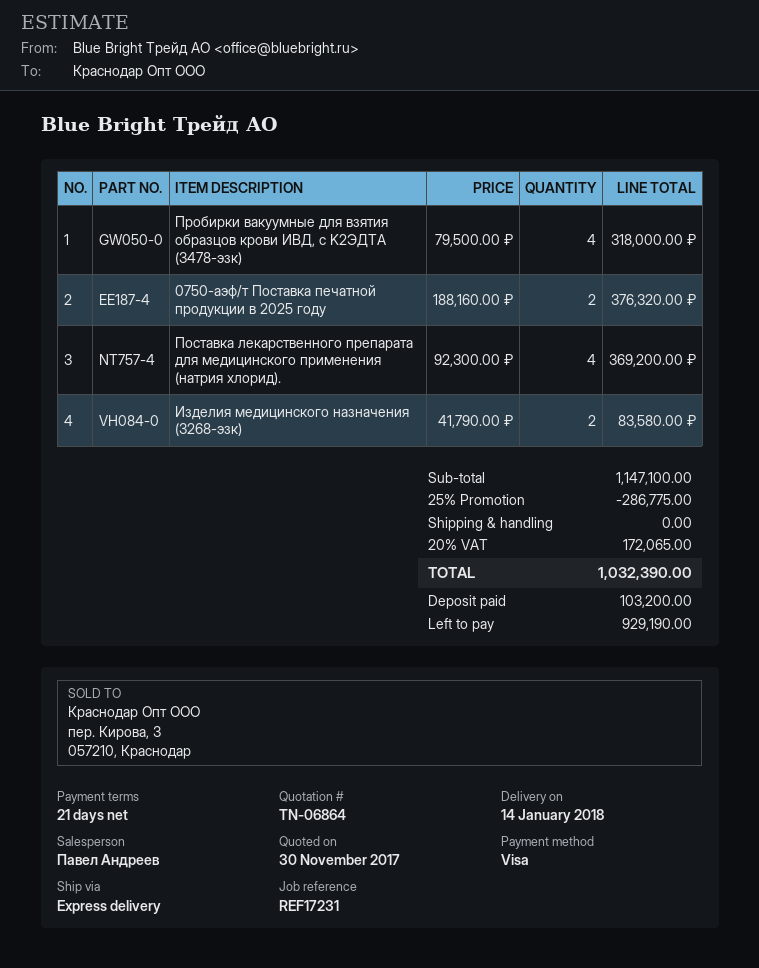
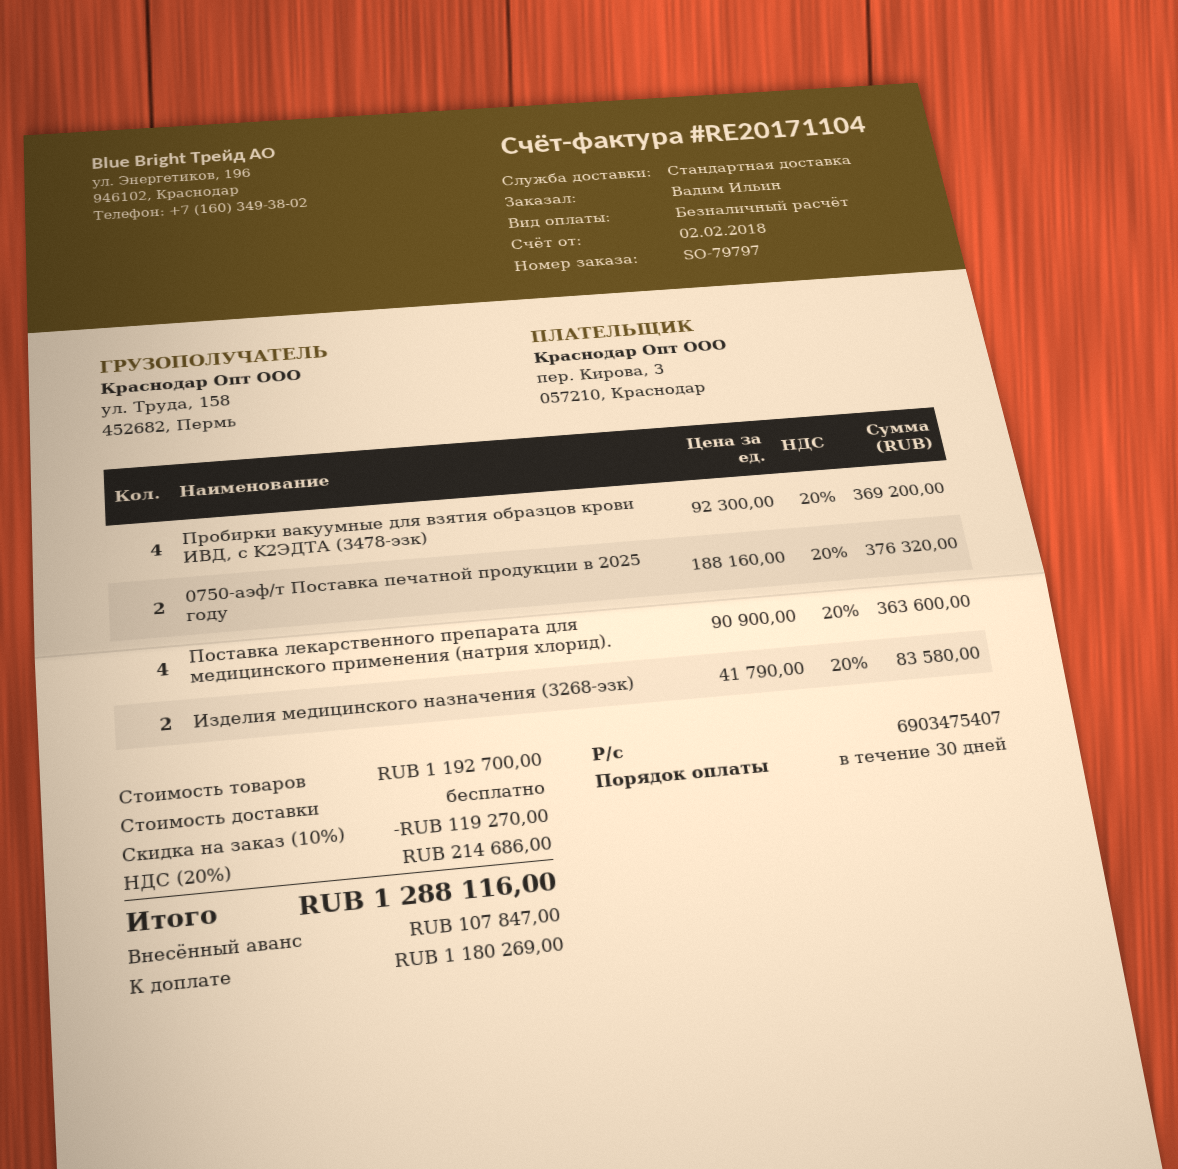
payment terms: 21 days -> 30 days
payment method: Visa -> bank transfer
shipping method: express -> standard
Пробирки вакуумные для взятия образцов крови ИВД, с K2ЭДТА (3478-эзк): 4 x 79500.00 = 318000.00 -> 4 x 92300.00 = 369200.00
Поставка лекарственного препарата для медицинского применения (натрия хлорид).: 4 x 92300.00 = 369200.00 -> 4 x 90900.00 = 363600.00
subtotal: 1147100.00 -> 1192700.00
discount: 25% = 286775.00 -> 10% = 119270.00
tax: 20% = 172065.00 -> 20% = 214686.00
total: 1032390.00 -> 1288116.00
deposit: 103200.00 -> 107847.00
balance: 929190.00 -> 1180269.00

